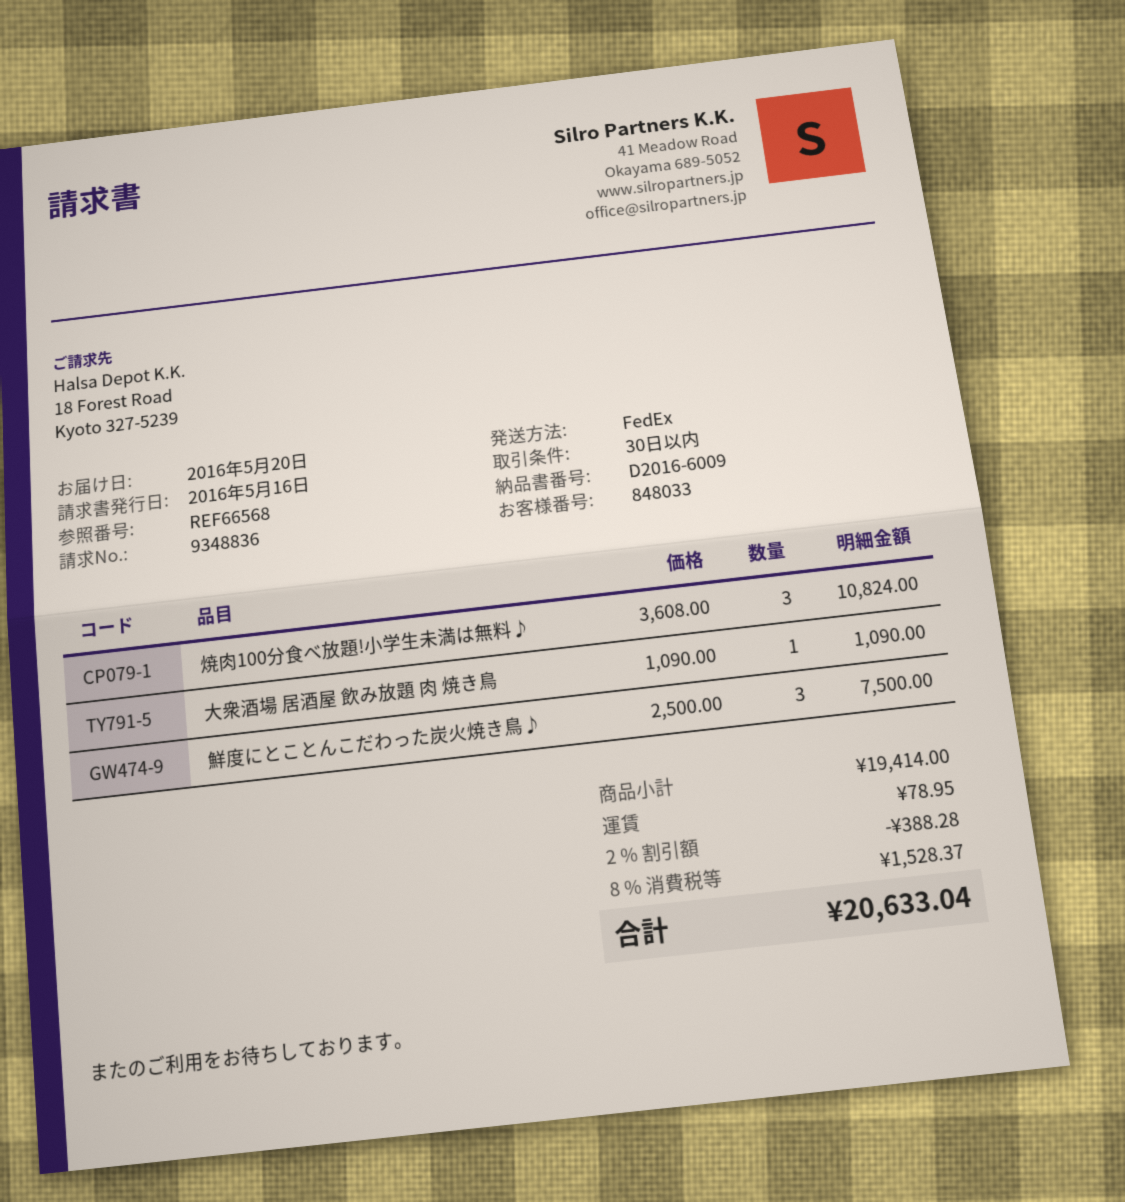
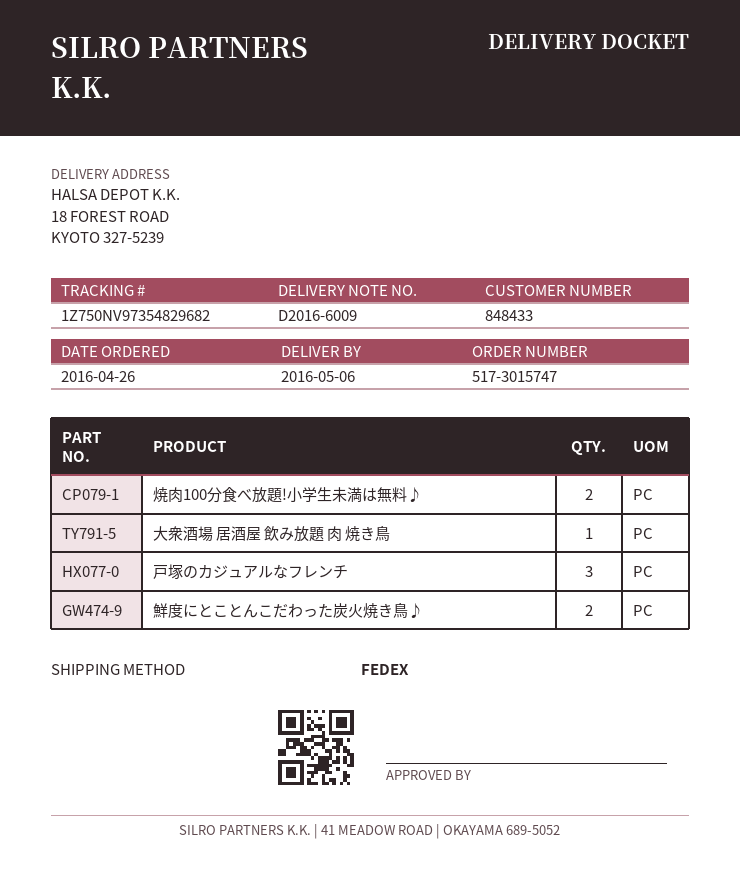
delivery date: 2016-05-20 -> 2016-05-06
customer number: 848033 -> 848433
焼肉100分食べ放題!小学生未満は無料♪: 3 -> 2
鮮度にとことんこだわった炭火焼き鳥♪: 3 -> 2
戸塚のカジュアルなフレンチ: none -> 3

